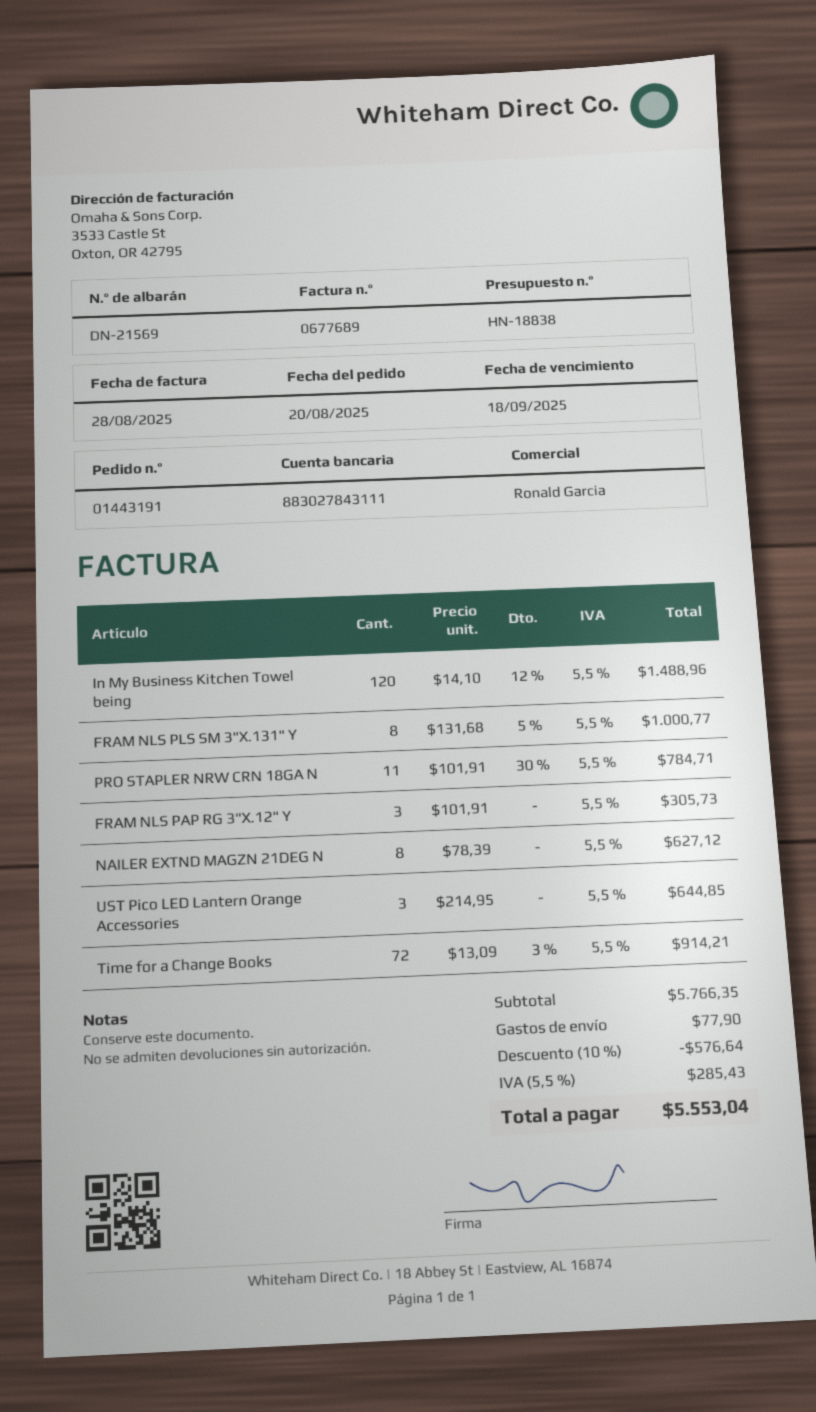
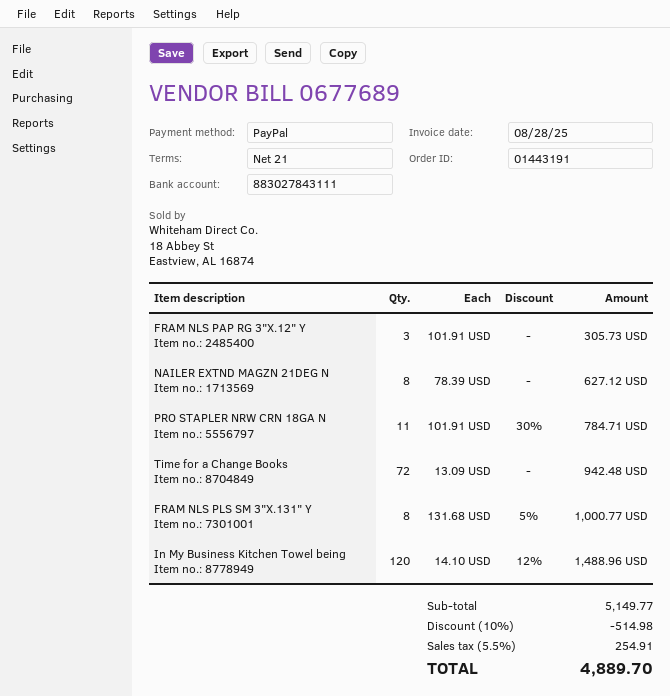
UST Pico LED Lantern Orange Accessories: 3 x 214.95 = 644.85 -> none
Time for a Change Books: 72 x 13.09 - 3% = 914.21 -> 72 x 13.09 = 942.48
subtotal: 5766.35 -> 5149.77
discount: 10% = 576.64 -> 10% = 514.98
shipping: 77.90 -> none
tax: 5.5% = 285.43 -> 5.5% = 254.91
total: 5553.04 -> 4889.70

